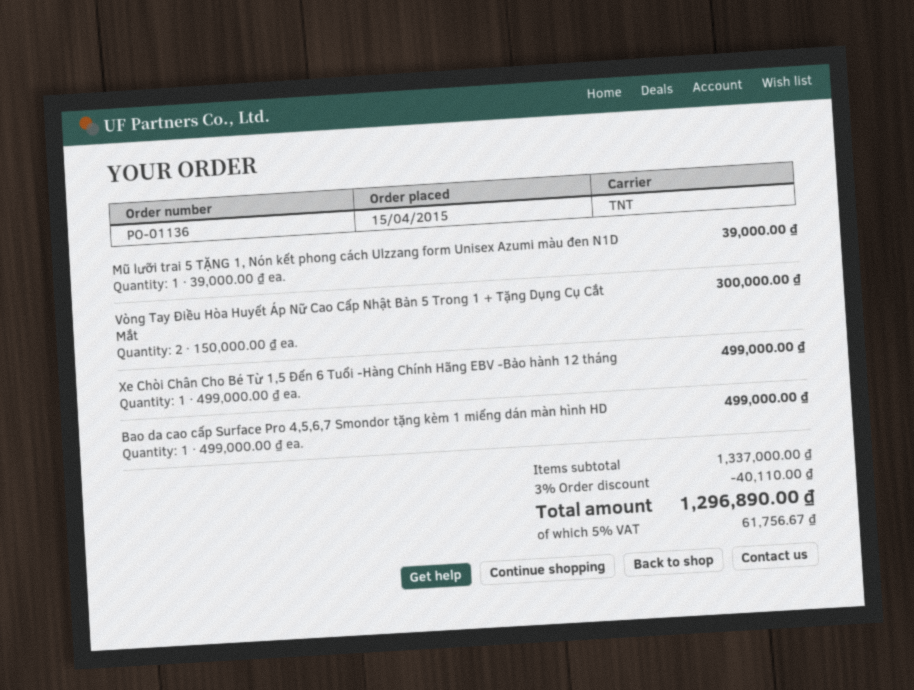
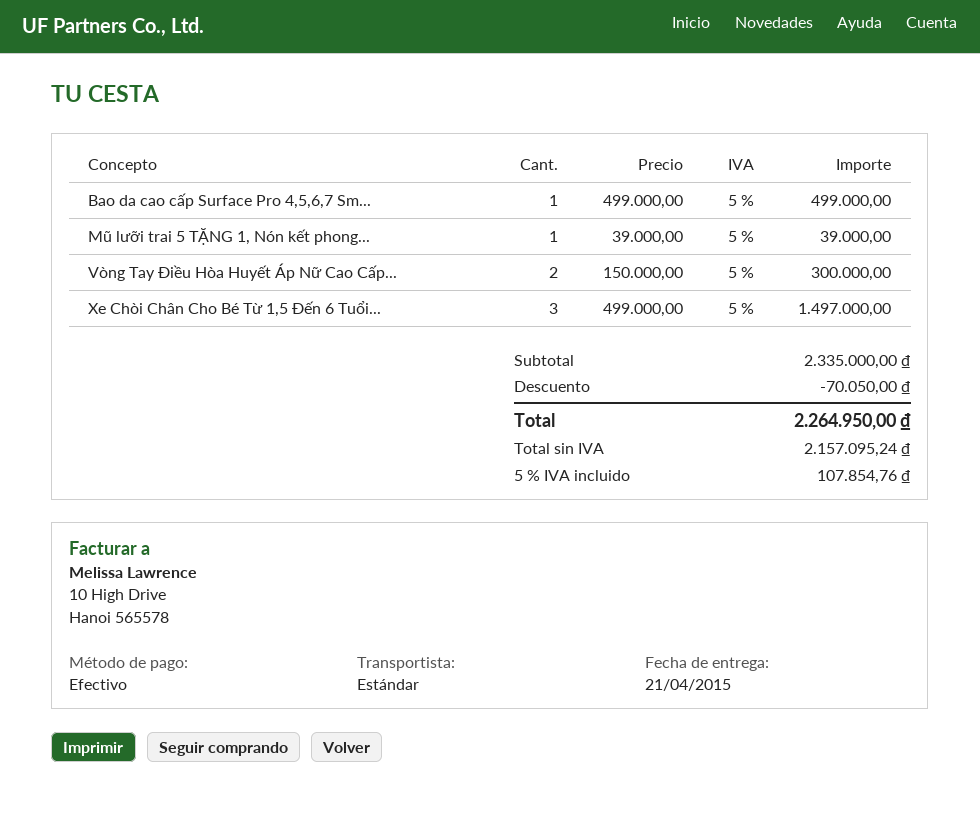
shipping method: TNT -> standard
Xe Chòi Chân Cho Bé Từ 1,5 Đến 6 Tuổi -Hàng Chính Hãng EBV -Bảo hành 12 tháng: 1 x 499000.00 = 499000.00 -> 3 x 499000.00 = 1497000.00
subtotal: 1337000.00 -> 2335000.00
discount: 40110.00 -> 70050.00
tax: 5% = 61756.67 -> 5% = 107854.76
total: 1296890.00 -> 2264950.00

